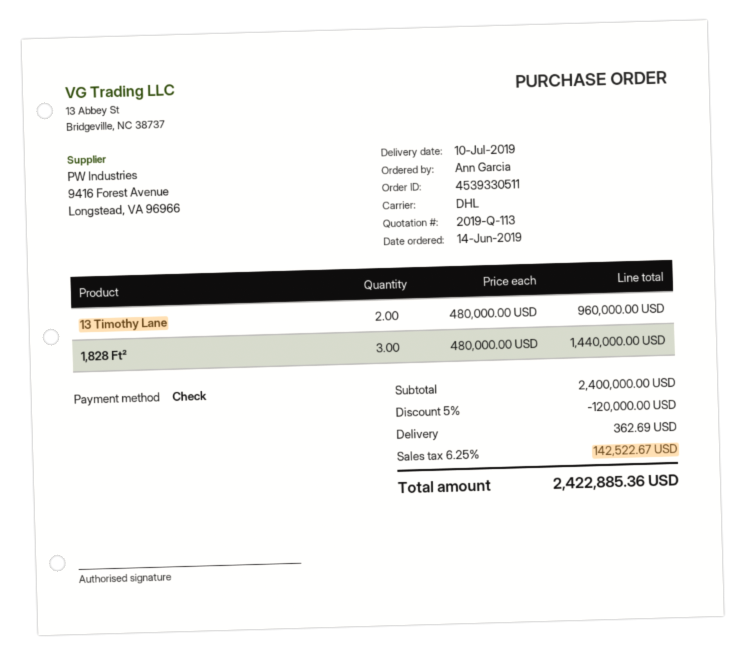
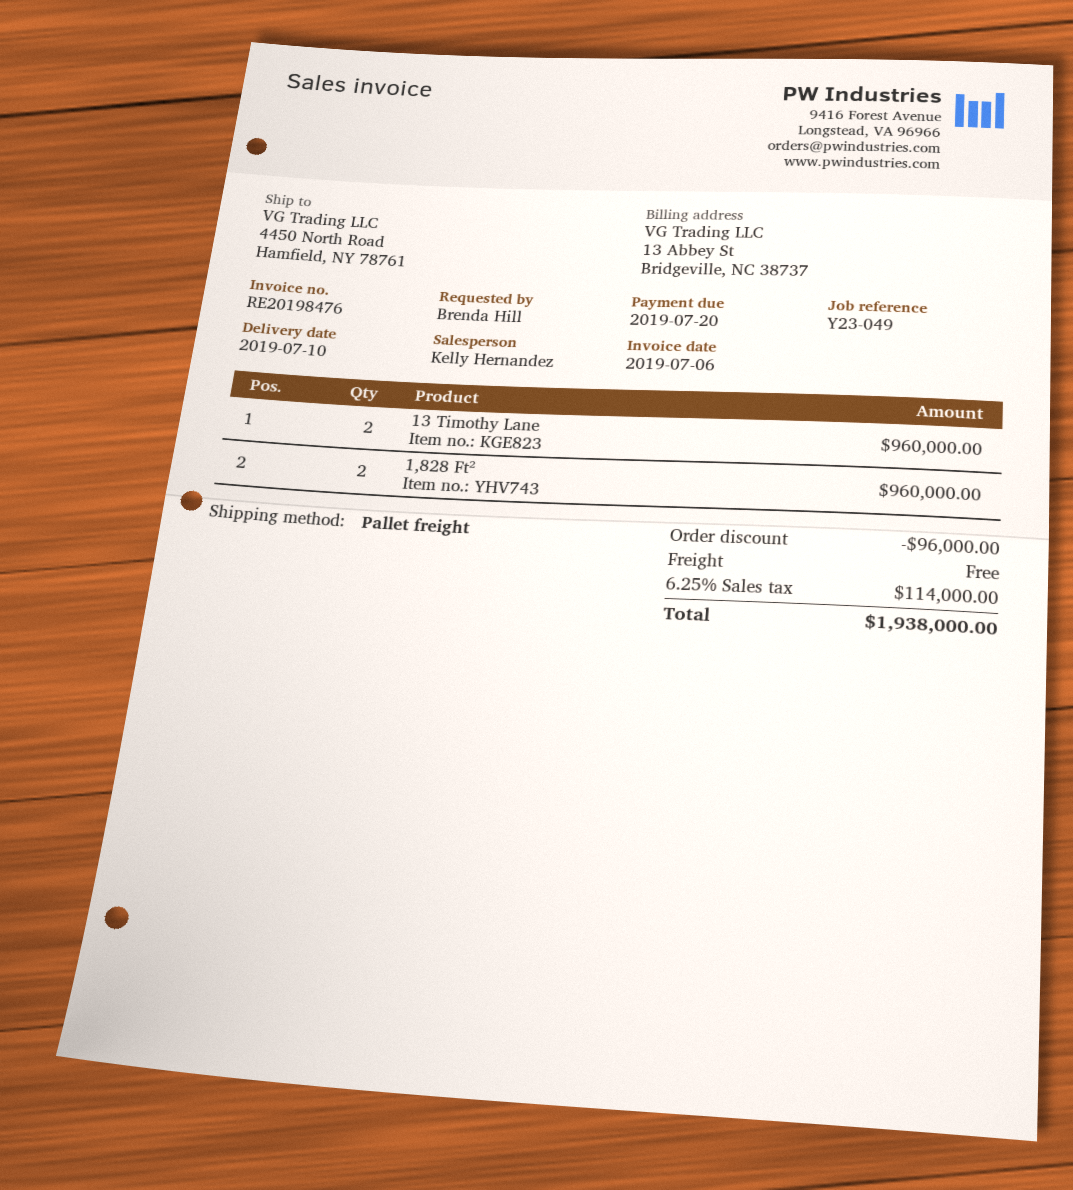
ordered by: Ann Garcia -> Brenda Hill
shipping method: DHL -> pallet freight
1,828 Ft²: 3 for 1440000.00 -> 2 for 960000.00
discount: 120000.00 -> 96000.00
shipping: 362.69 -> 0.00
tax: 6.25% = 142522.67 -> 6.25% = 114000.00
total: 2422885.36 -> 1938000.00

